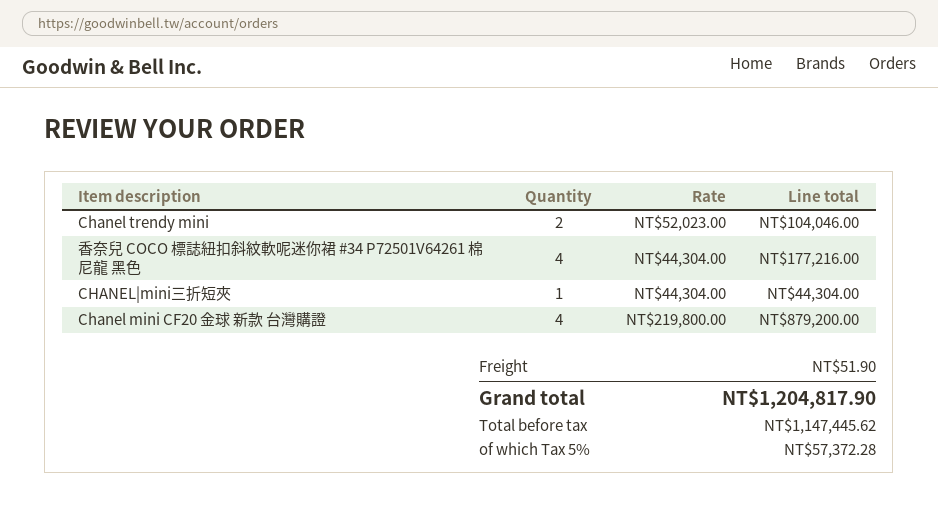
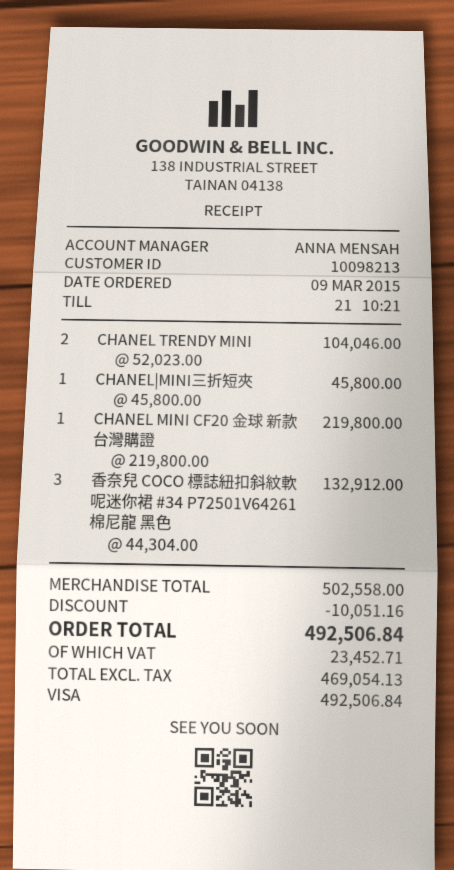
香奈兒 COCO 標誌紐扣斜紋軟呢迷你裙 #34 P72501V64261 棉尼龍 黑色: 4 x 44304.00 = 177216.00 -> 3 x 44304.00 = 132912.00
CHANEL|mini三折短夾: 1 x 44304.00 = 44304.00 -> 1 x 45800.00 = 45800.00
Chanel mini CF20 金球 新款 台灣購證: 4 x 219800.00 = 879200.00 -> 1 x 219800.00 = 219800.00
discount: none -> 10051.16
shipping: 51.90 -> none
net: 1147445.62 -> 469054.13
tax: 57372.28 -> 23452.71
total: 1204817.90 -> 492506.84

